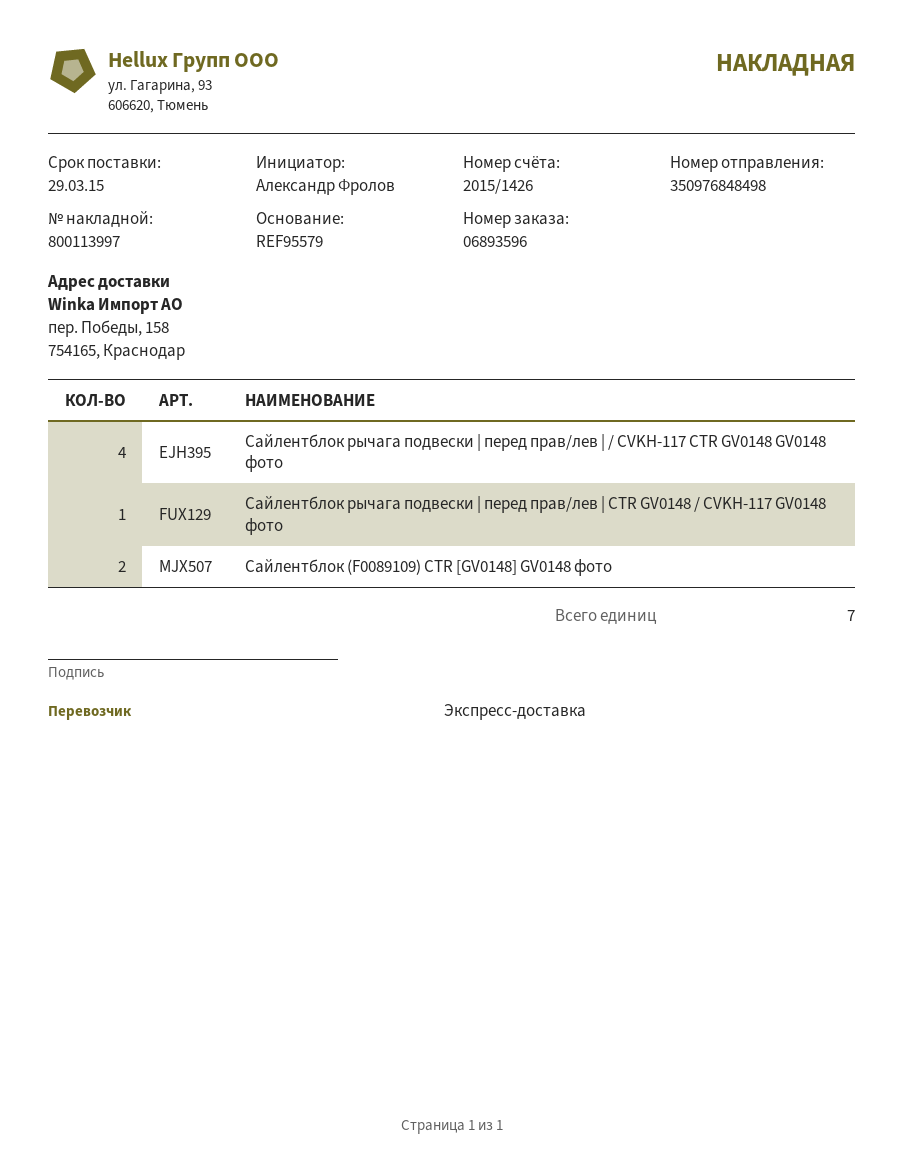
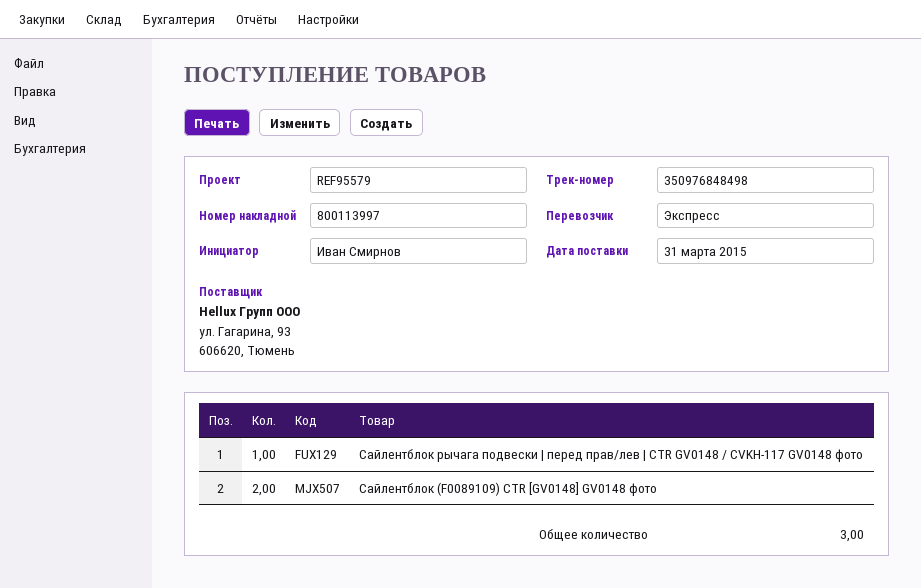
delivery date: 2015-03-29 -> 2015-03-31
ordered by: Александр Фролов -> Иван Смирнов
Сайлентблок рычага подвески | перед прав/лев | / CVKH-117 CTR GV0148 GV0148 фото: 4 -> none
total quantity: 7 -> 3

